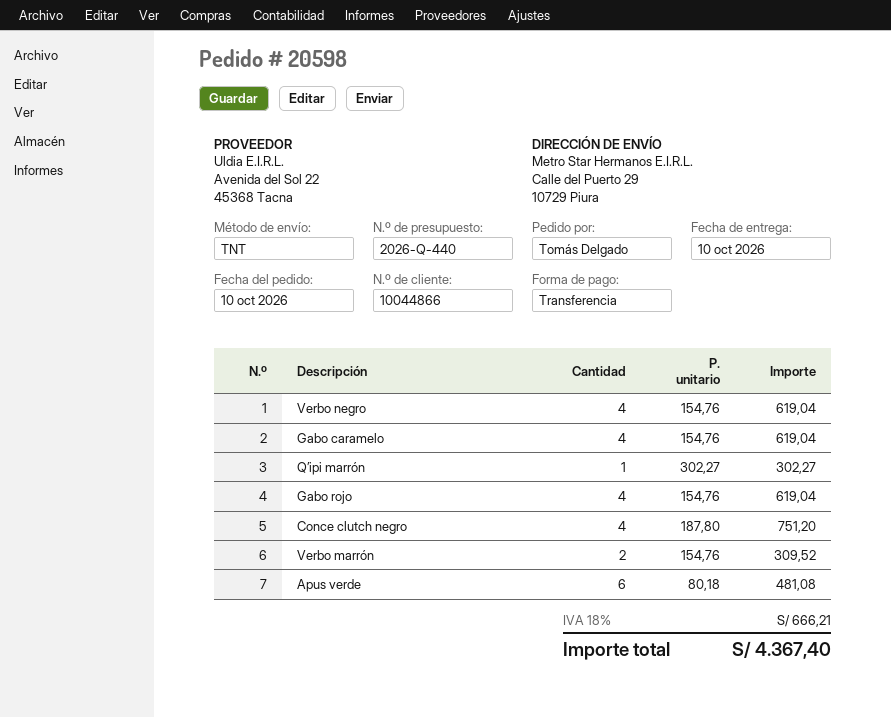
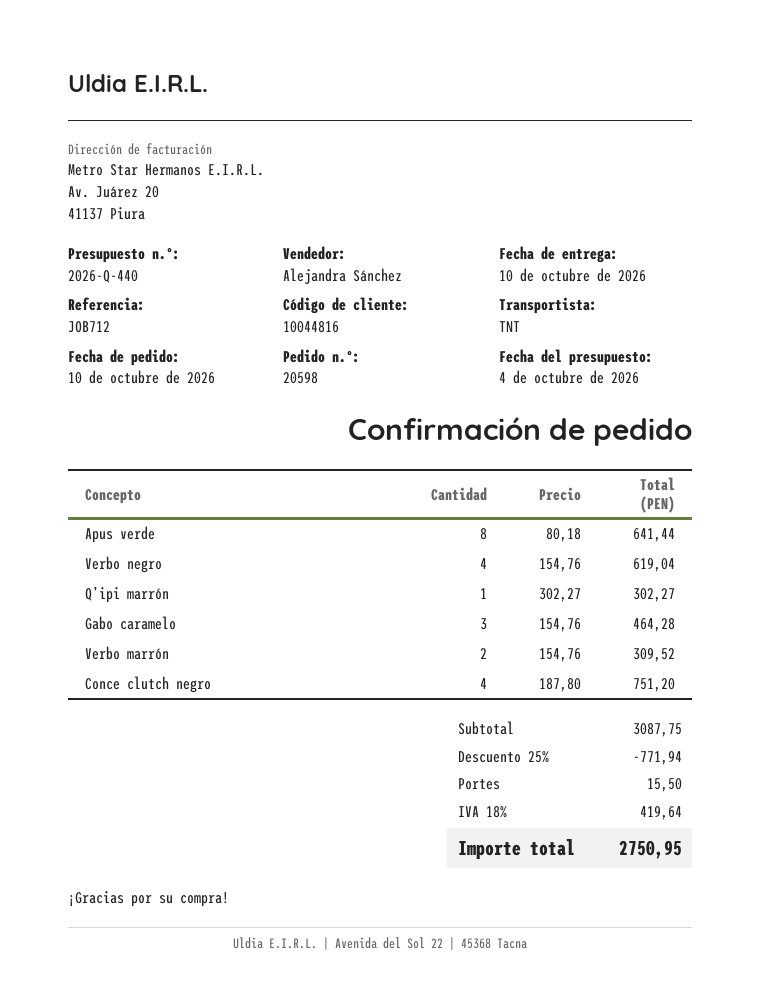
customer number: 10044866 -> 10044816
Gabo caramelo: 4 x 154.76 = 619.04 -> 3 x 154.76 = 464.28
Gabo rojo: 4 x 154.76 = 619.04 -> none
Apus verde: 6 x 80.18 = 481.08 -> 8 x 80.18 = 641.44
discount: none -> 25% = 771.94
shipping: none -> 15.50
tax: 18% = 666.21 -> 18% = 419.64
total: 4367.40 -> 2750.95

